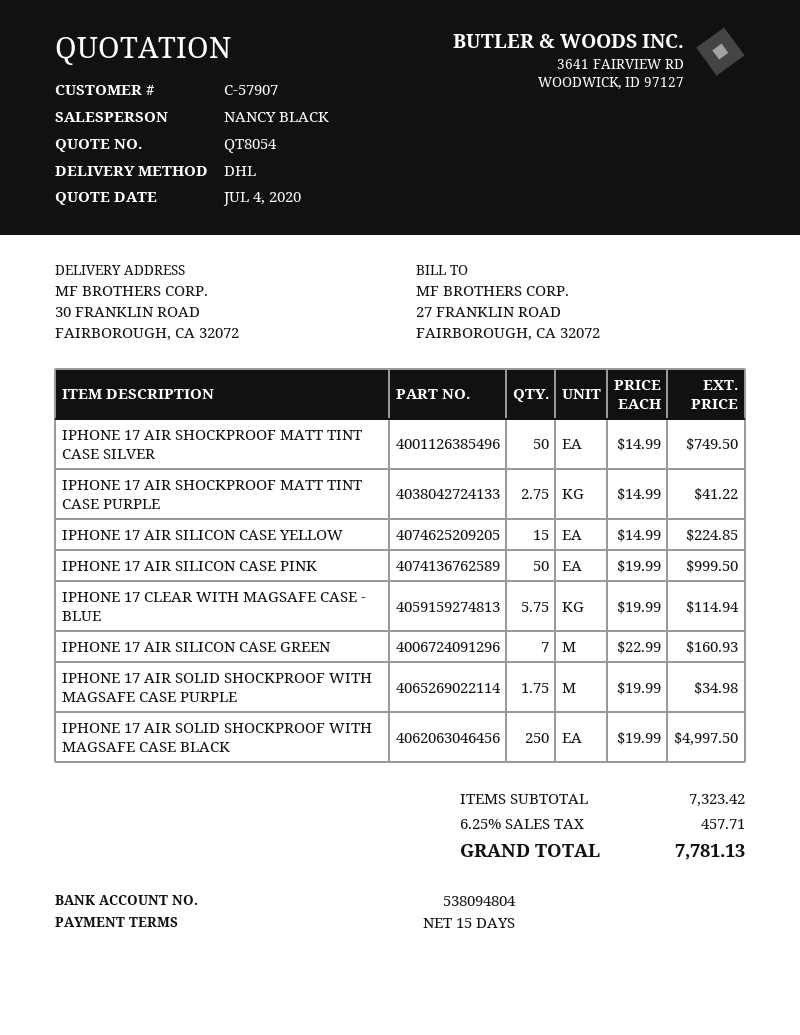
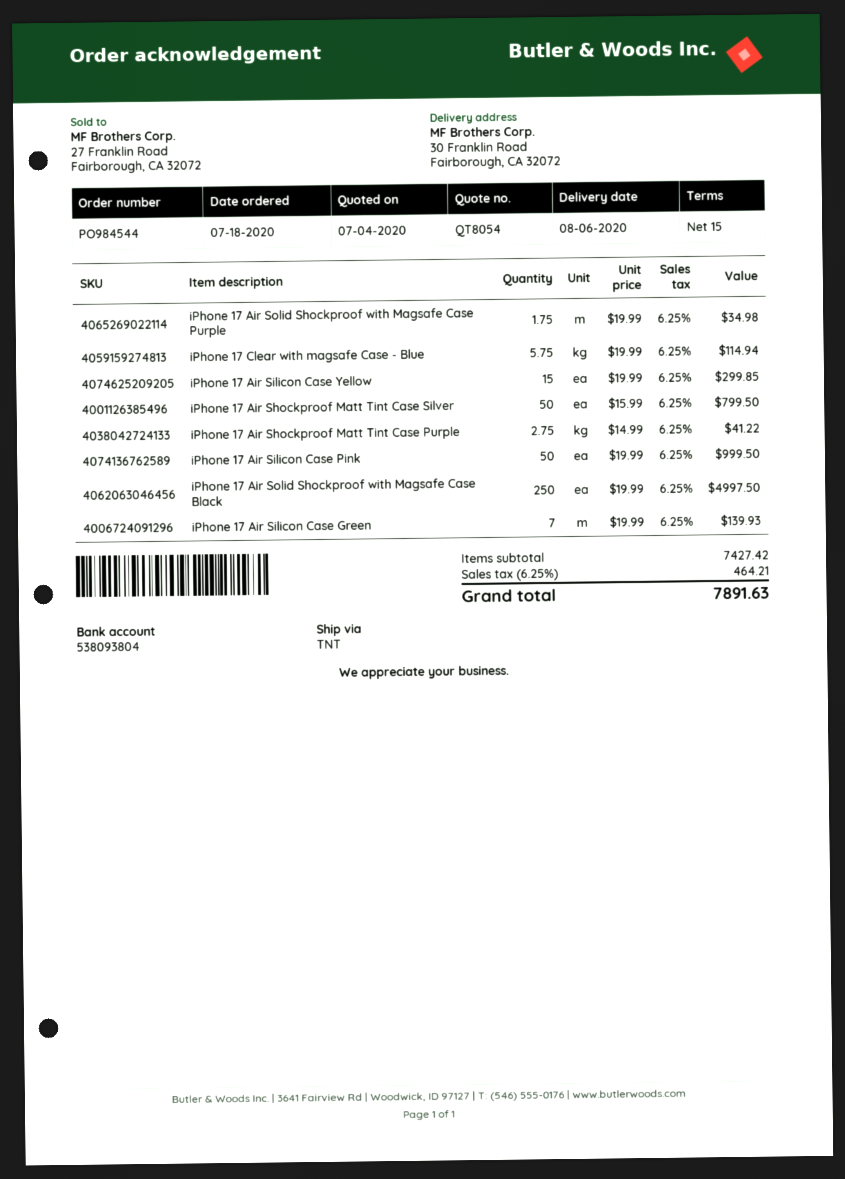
bank account: 538094804 -> 538093804
shipping method: DHL -> TNT
IPHONE 17 AIR SHOCKPROOF MATT TINT CASE SILVER: 50 x 14.99 = 749.50 -> 50 x 15.99 = 799.50
IPHONE 17 AIR SILICON CASE YELLOW: 15 x 14.99 = 224.85 -> 15 x 19.99 = 299.85
IPHONE 17 AIR SILICON CASE GREEN: 7 x 22.99 = 160.93 -> 7 x 19.99 = 139.93
subtotal: 7323.42 -> 7427.42
tax: 6.25% = 457.71 -> 6.25% = 464.21
total: 7781.13 -> 7891.63

